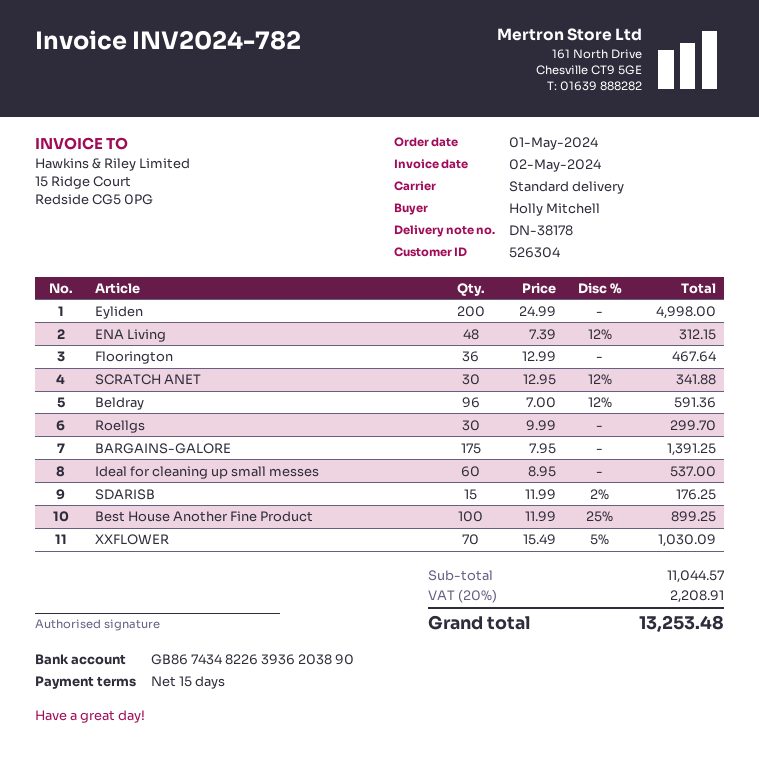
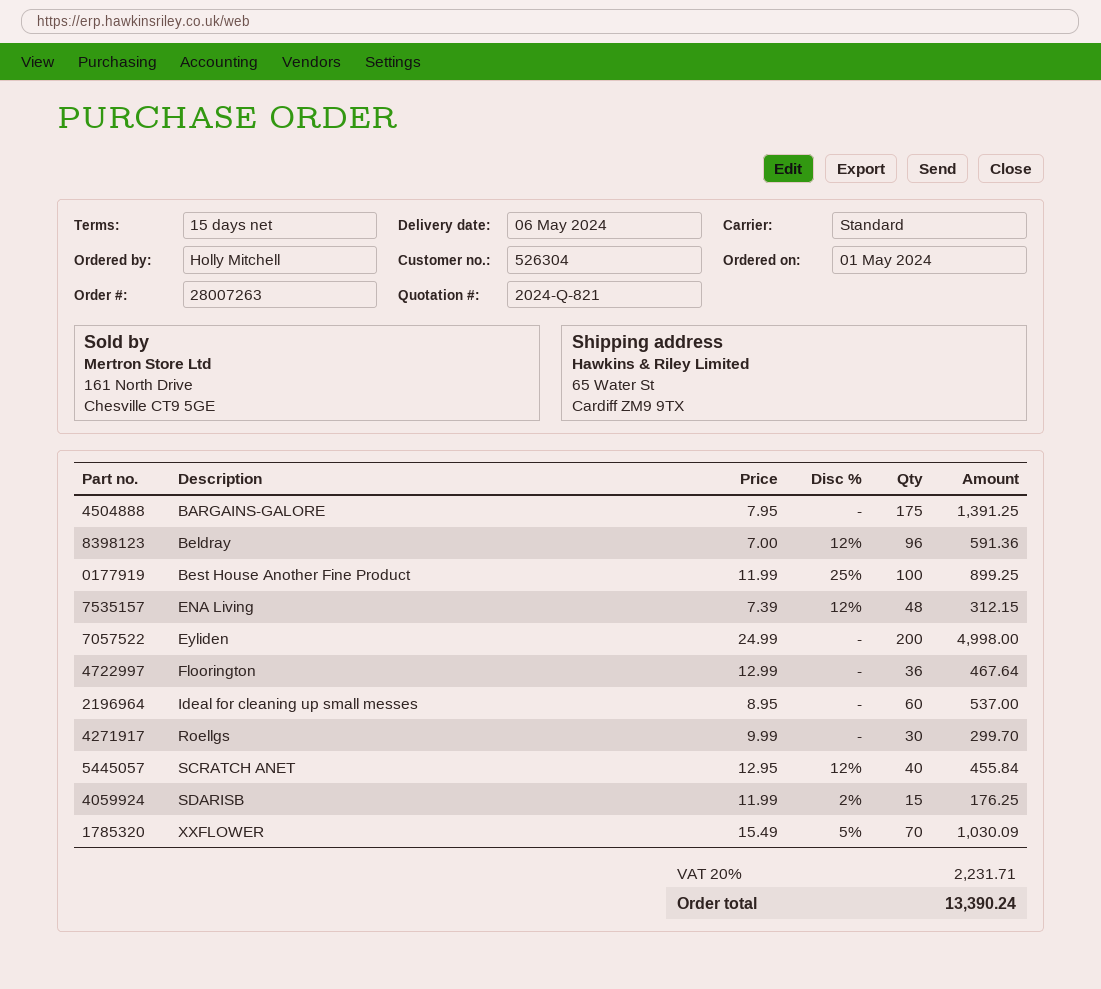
SCRATCH ANET: 30 x 12.95 - 12% = 341.88 -> 40 x 12.95 - 12% = 455.84
tax: 20% = 2208.91 -> 20% = 2231.71
total: 13253.48 -> 13390.24

